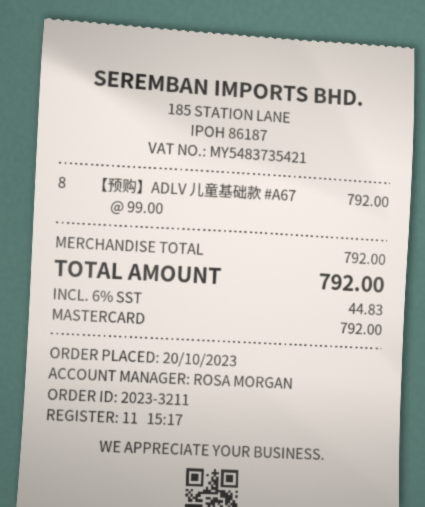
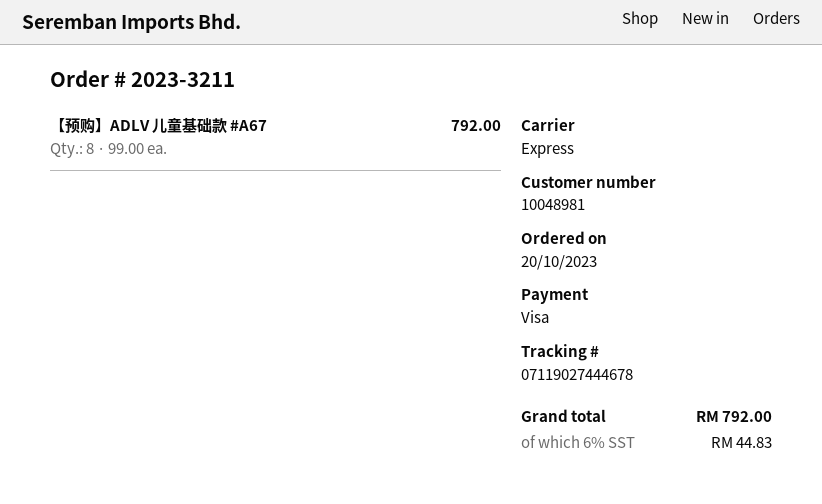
payment method: Mastercard -> Visa

